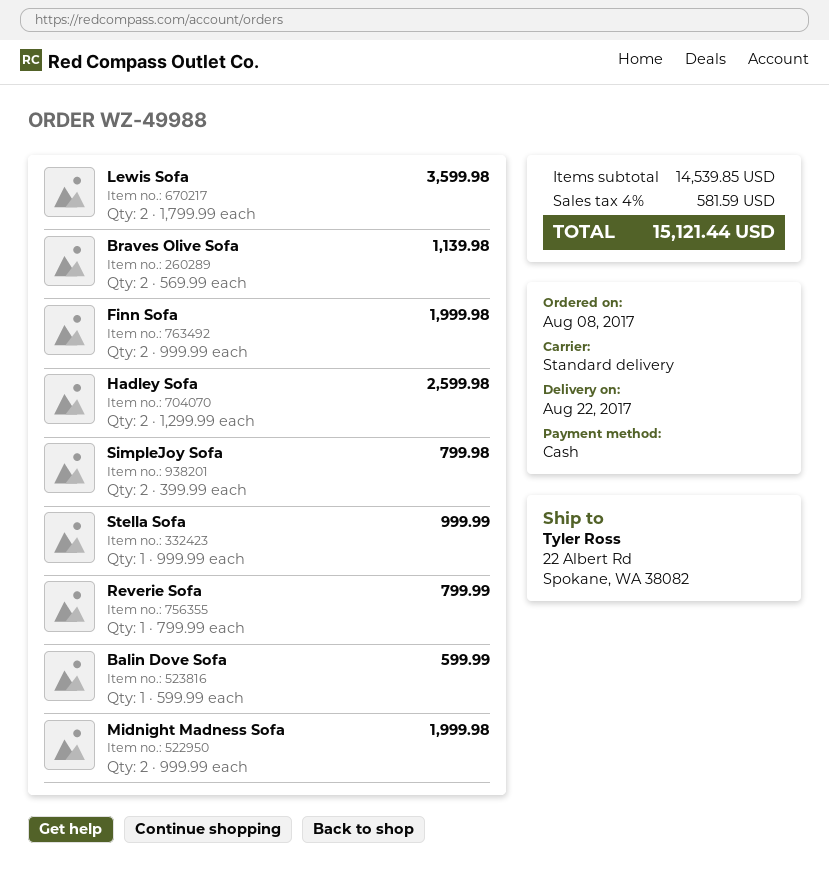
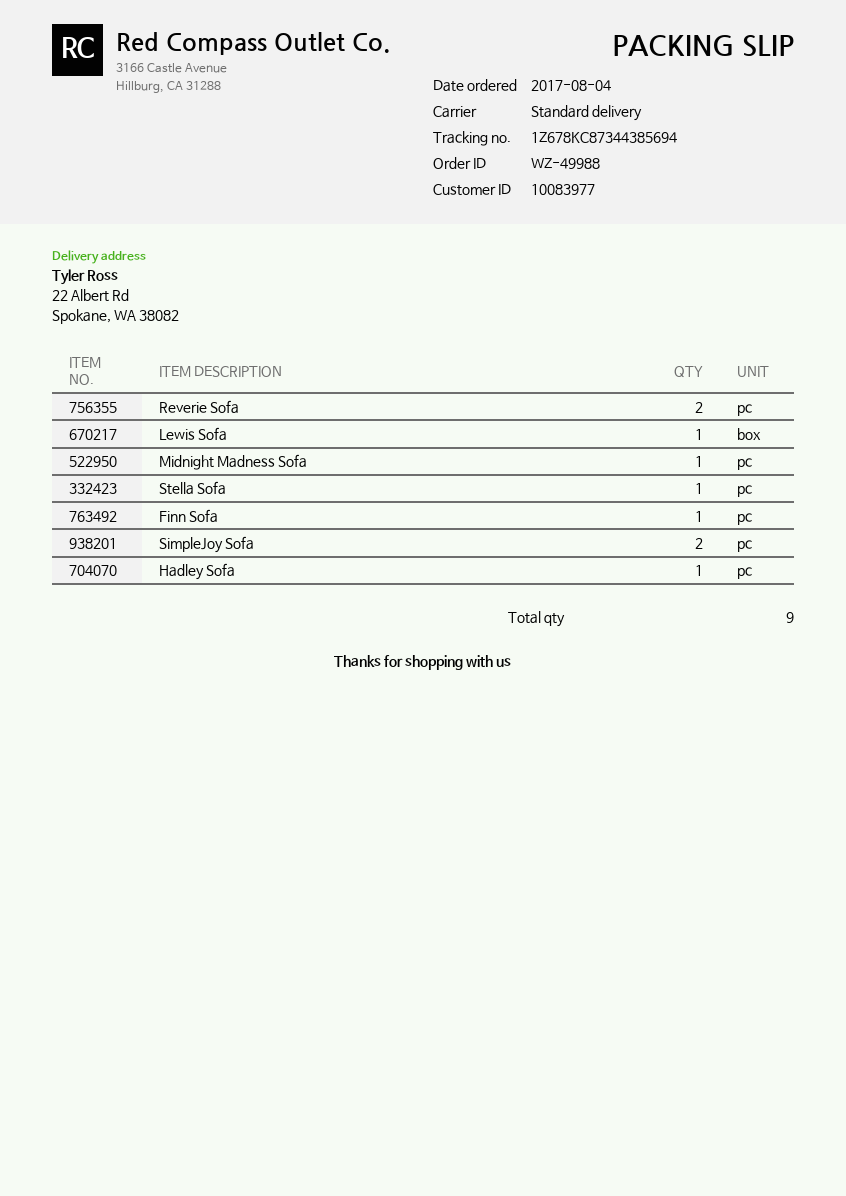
order date: 2017-08-08 -> 2017-08-04
Lewis Sofa: 2 -> 1
Braves Olive Sofa: 2 -> none
Finn Sofa: 2 -> 1
Hadley Sofa: 2 -> 1
Reverie Sofa: 1 -> 2
Balin Dove Sofa: 1 -> none
Midnight Madness Sofa: 2 -> 1

